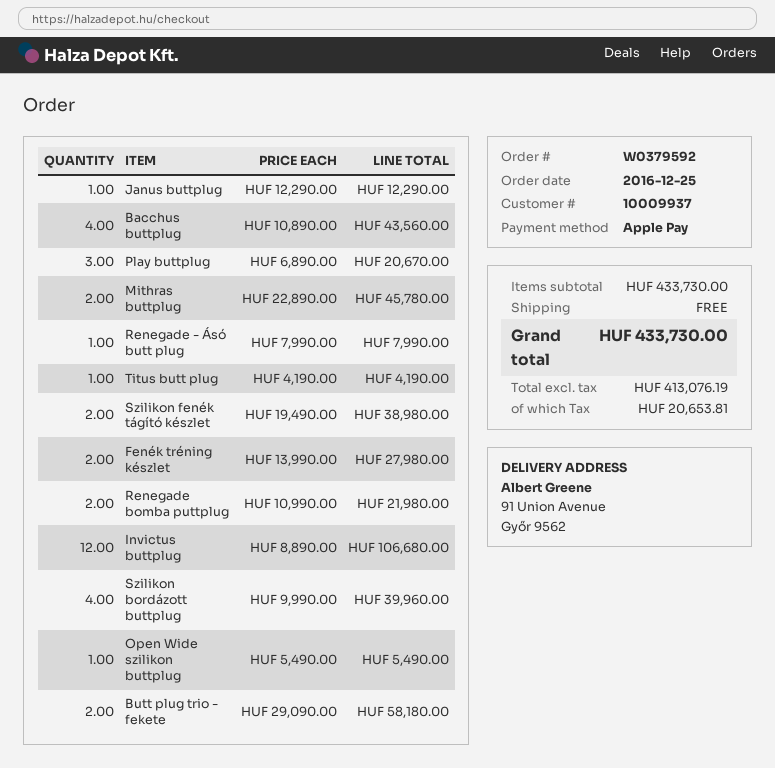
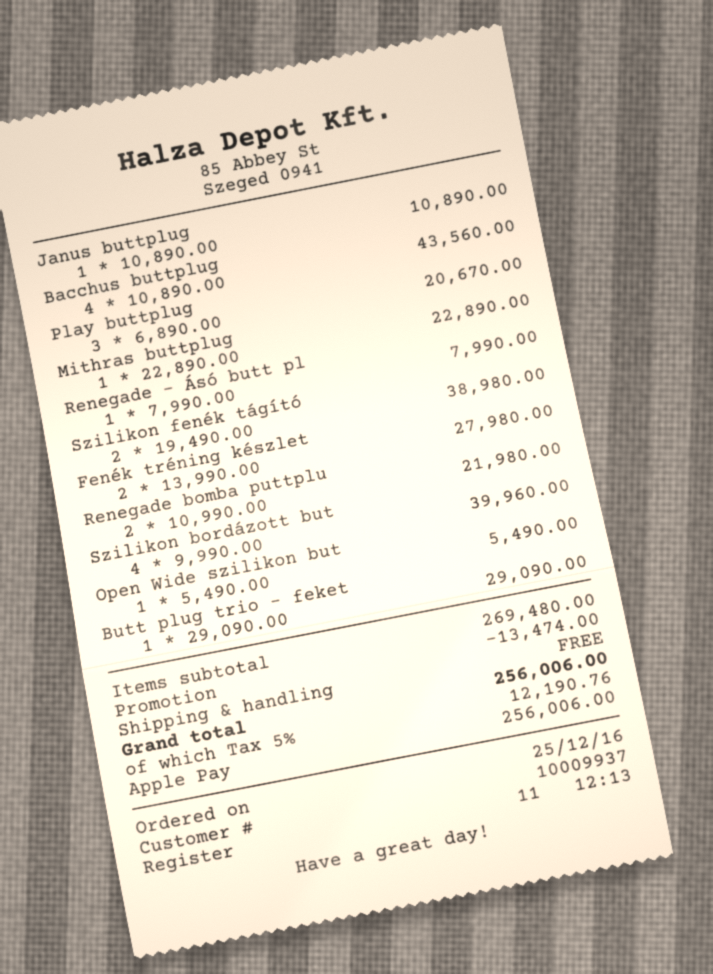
Janus buttplug: 1 x 12290.00 = 12290.00 -> 1 x 10890.00 = 10890.00
Mithras buttplug: 2 x 22890.00 = 45780.00 -> 1 x 22890.00 = 22890.00
Titus butt plug: 1 x 4190.00 = 4190.00 -> none
Invictus buttplug: 12 x 8890.00 = 106680.00 -> none
Butt plug trio - fekete: 2 x 29090.00 = 58180.00 -> 1 x 29090.00 = 29090.00
subtotal: 433730.00 -> 269480.00
discount: none -> 13474.00
tax: 20653.81 -> 12190.76
total: 433730.00 -> 256006.00

